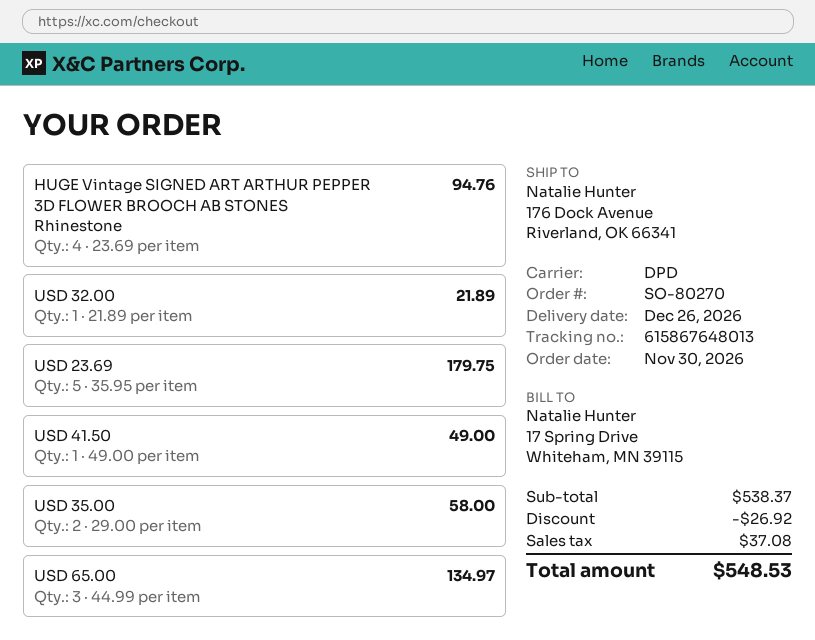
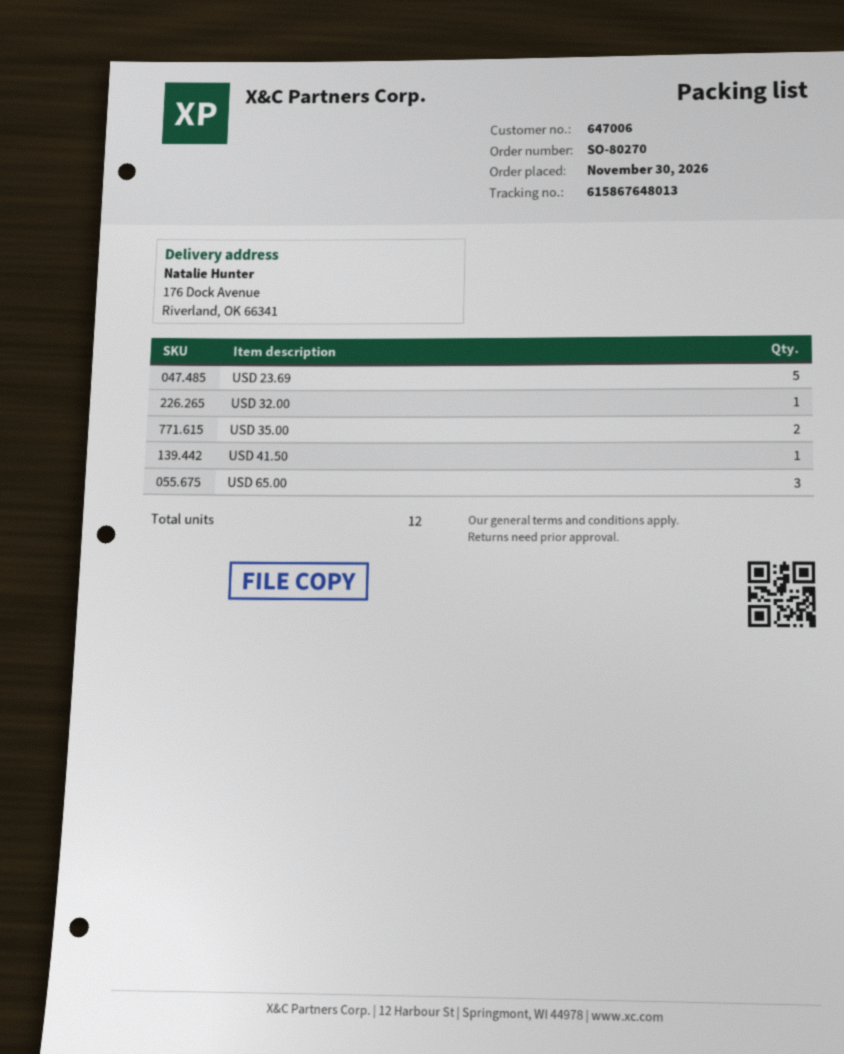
HUGE Vintage SIGNED ART ARTHUR PEPPER 3D FLOWER BROOCH AB STONES Rhinestone: 4 -> none

